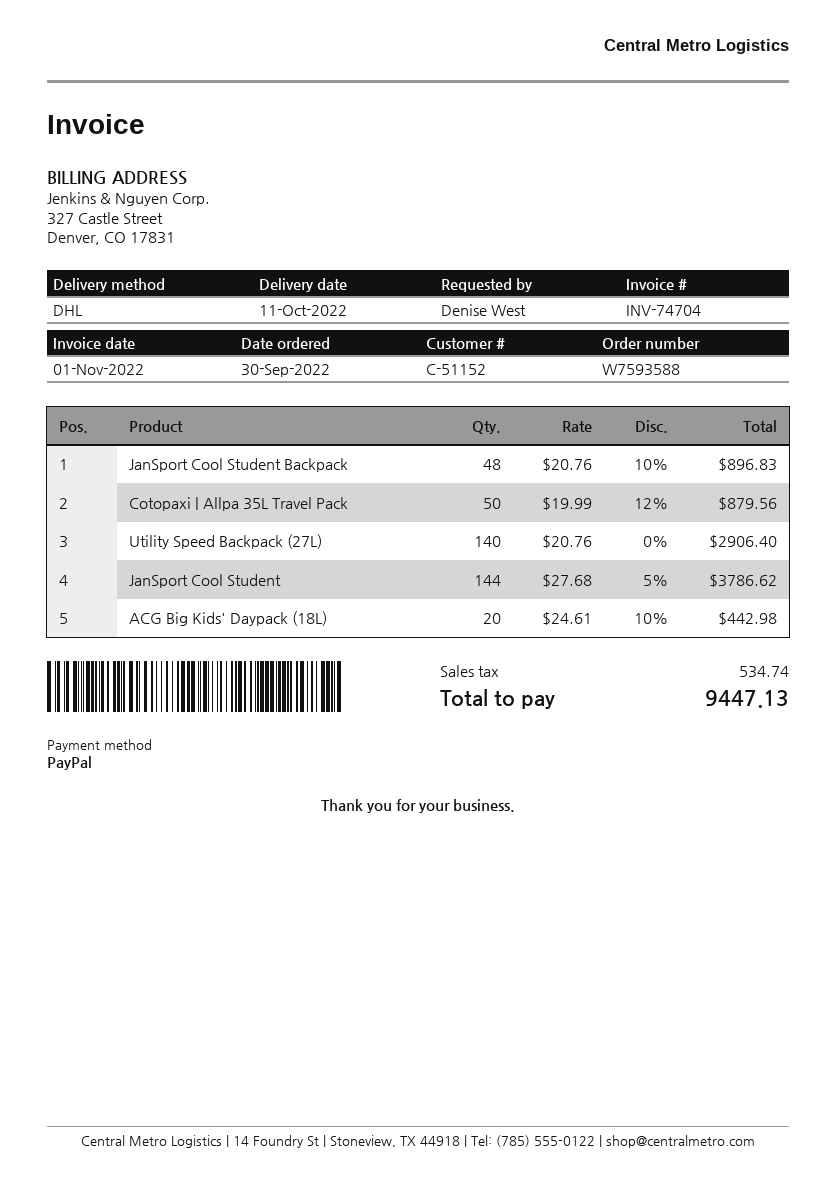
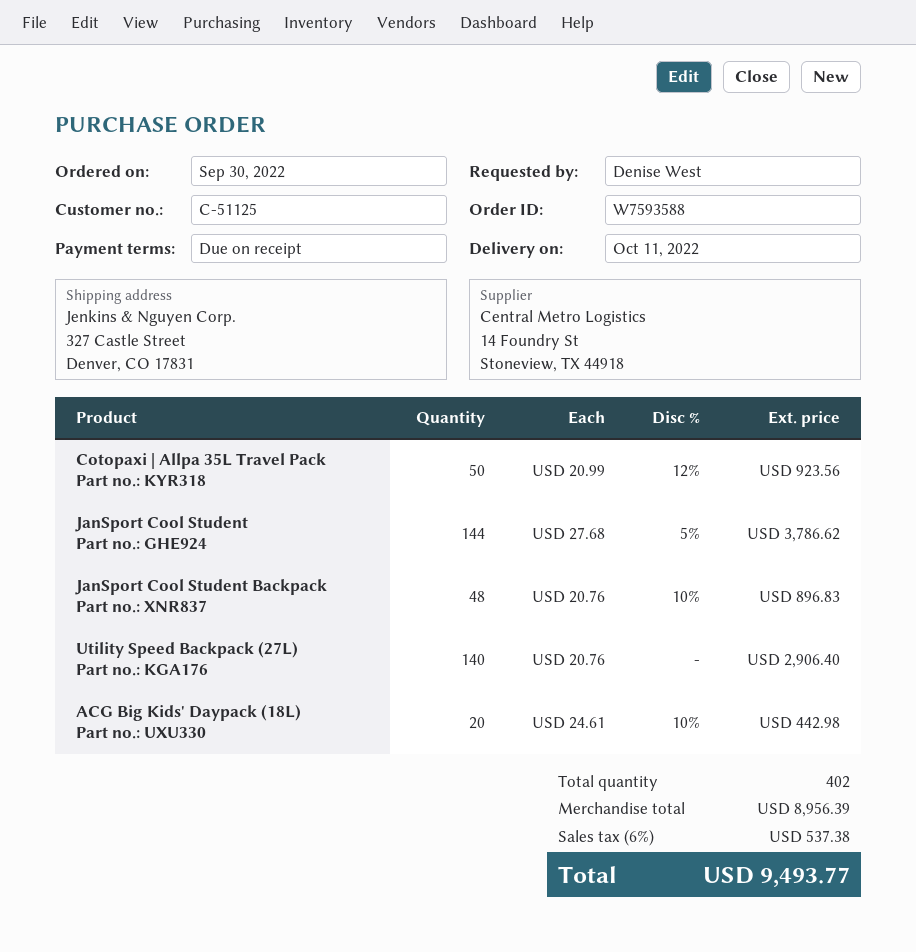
customer number: C-51152 -> C-51125
Cotopaxi | Allpa 35L Travel Pack: 50 x 19.99 - 12% = 879.56 -> 50 x 20.99 - 12% = 923.56
tax: 534.74 -> 537.38
total: 9447.13 -> 9493.77

